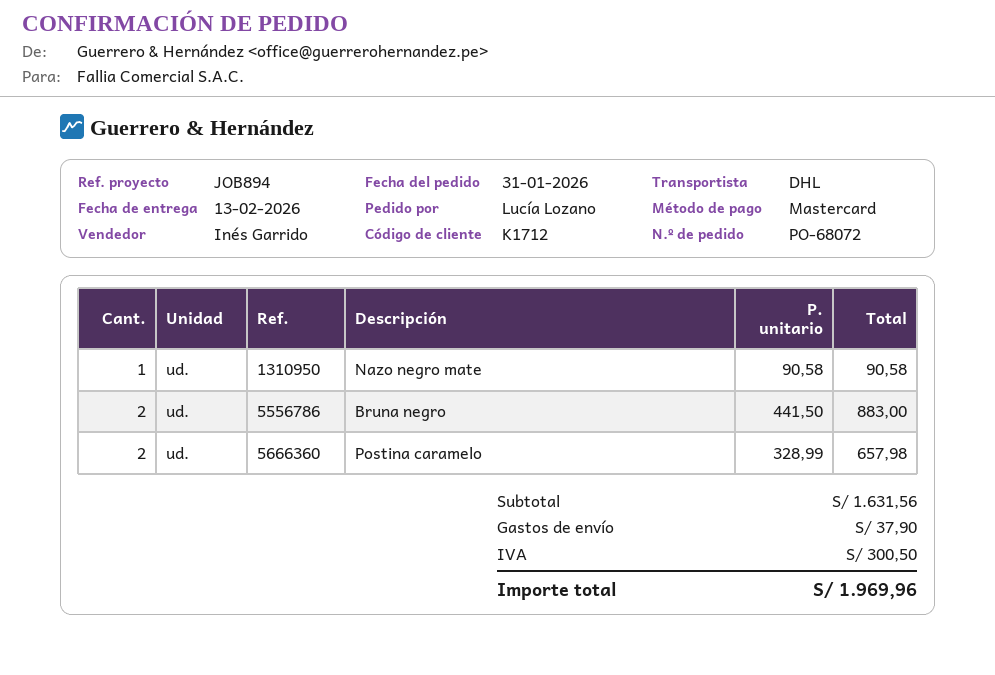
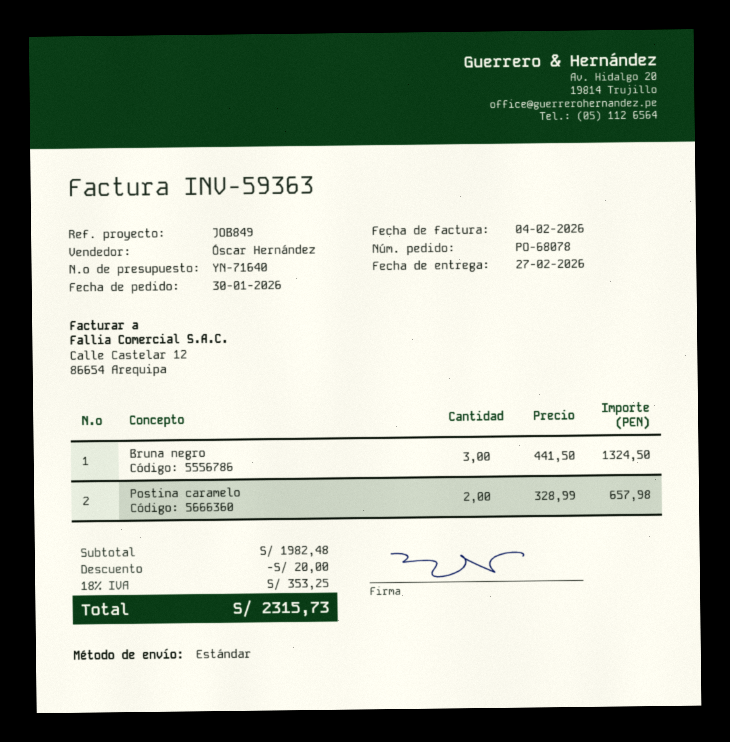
order number: PO-68072 -> PO-68078
order date: 2026-01-31 -> 2026-01-30
delivery date: 2026-02-13 -> 2026-02-27
reference: JOB894 -> JOB849
sales rep: Inés Garrido -> Óscar Hernández
shipping method: DHL -> standard
Nazo negro mate: 1 x 90.58 = 90.58 -> none
Bruna negro: 2 x 441.50 = 883.00 -> 3 x 441.50 = 1324.50
subtotal: 1631.56 -> 1982.48
discount: none -> 20.00
shipping: 37.90 -> none
tax: 300.50 -> 353.25
total: 1969.96 -> 2315.73

